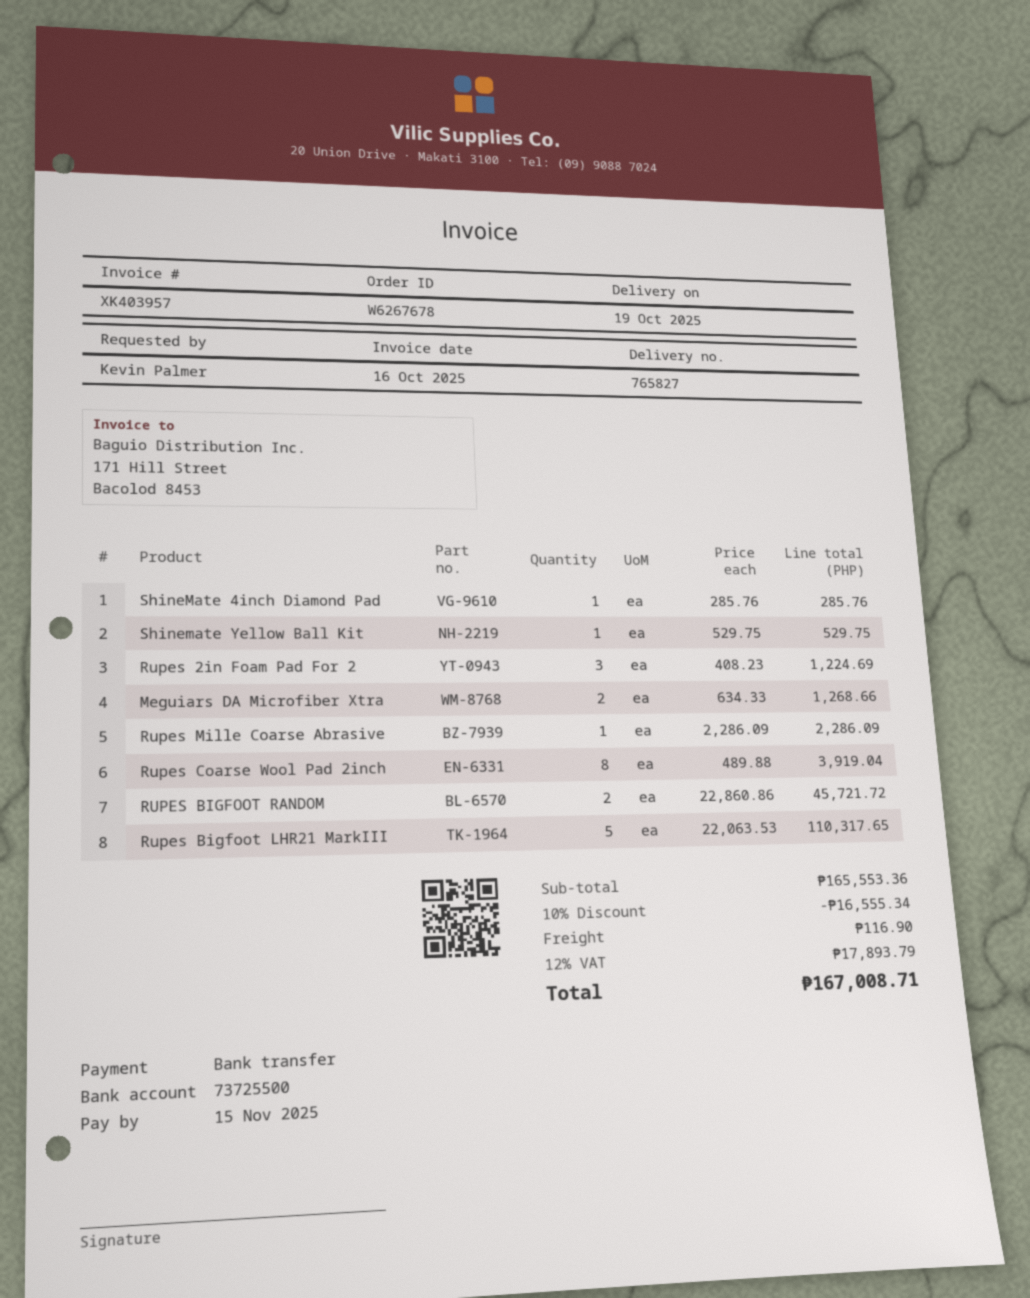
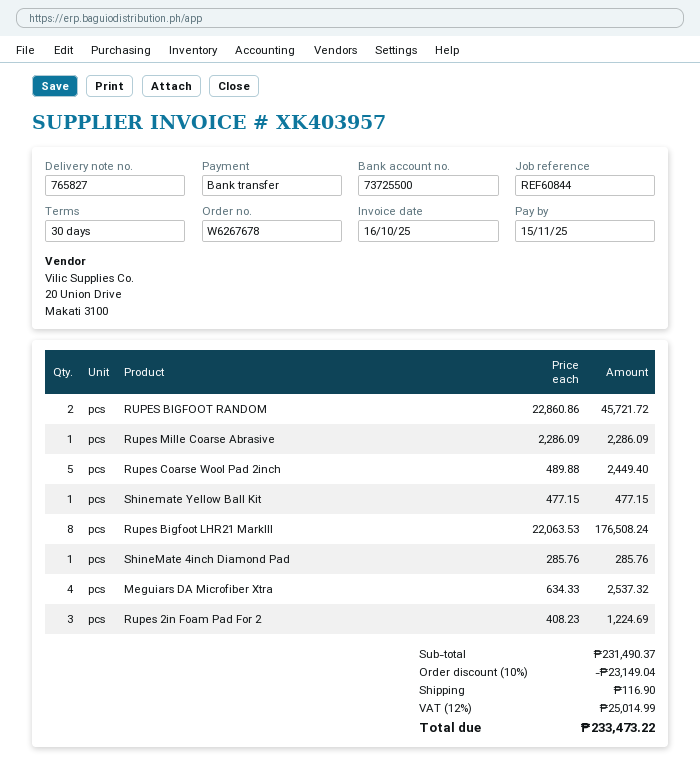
Shinemate Yellow Ball Kit: 1 x 529.75 = 529.75 -> 1 x 477.15 = 477.15
Meguiars DA Microfiber Xtra: 2 x 634.33 = 1268.66 -> 4 x 634.33 = 2537.32
Rupes Coarse Wool Pad 2inch: 8 x 489.88 = 3919.04 -> 5 x 489.88 = 2449.40
Rupes Bigfoot LHR21 MarkIII: 5 x 22063.53 = 110317.65 -> 8 x 22063.53 = 176508.24
subtotal: 165553.36 -> 231490.37
discount: 10% = 16555.34 -> 10% = 23149.04
tax: 12% = 17893.79 -> 12% = 25014.99
total: 167008.71 -> 233473.22

